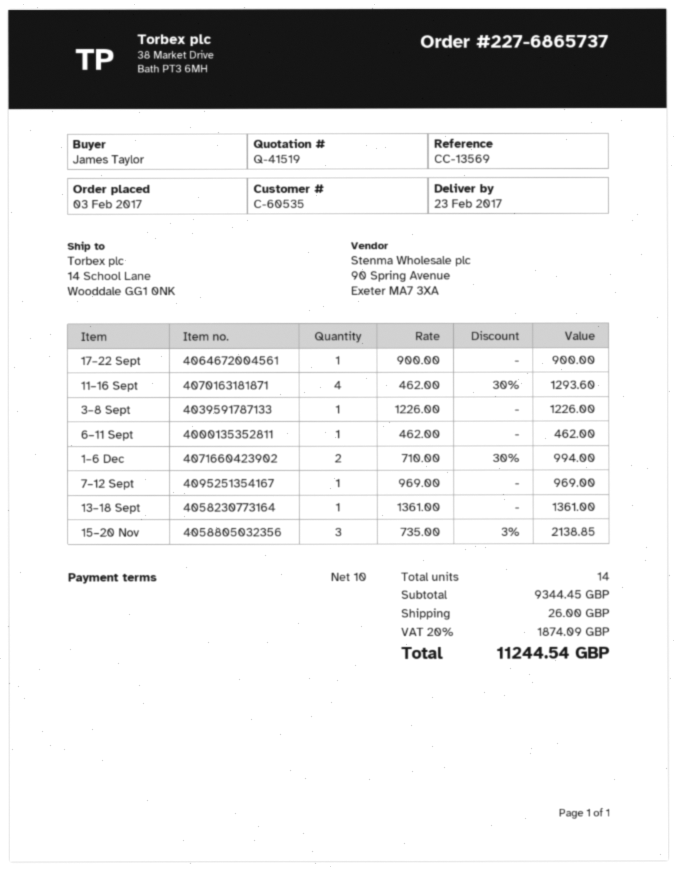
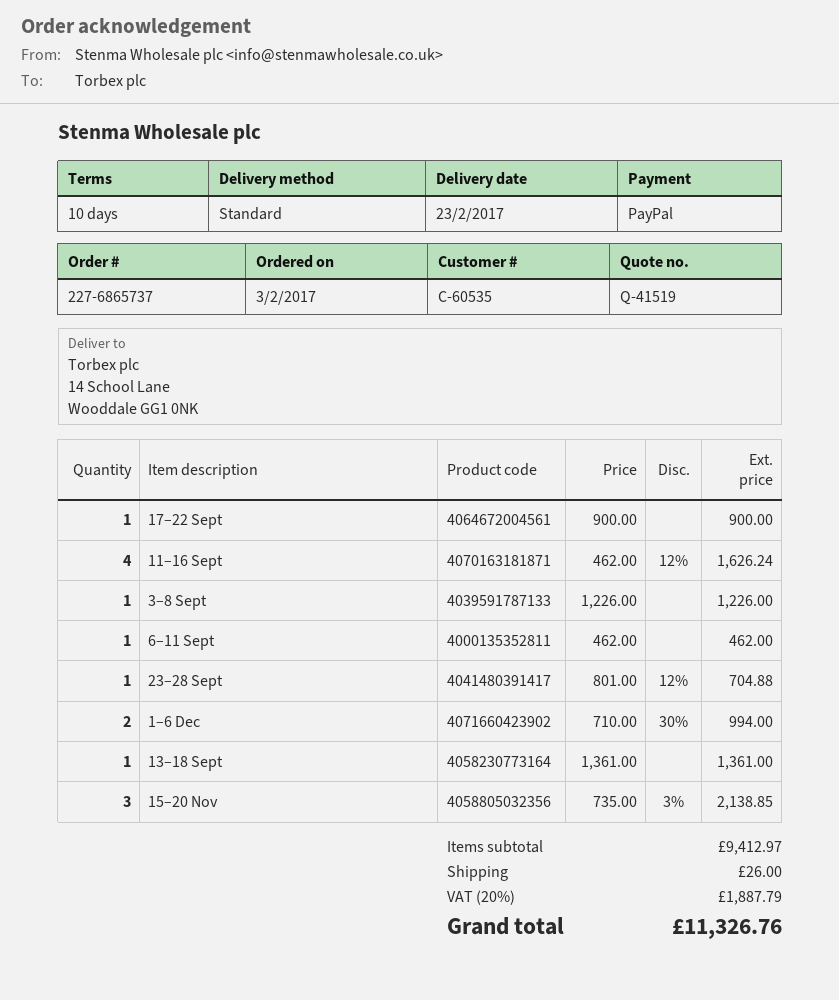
11–16 Sept: 4 x 462.00 - 30% = 1293.60 -> 4 x 462.00 - 12% = 1626.24
7–12 Sept: 1 x 969.00 = 969.00 -> none
23–28 Sept: none -> 1 x 801.00 - 12% = 704.88
subtotal: 9344.45 -> 9412.97
tax: 20% = 1874.09 -> 20% = 1887.79
total: 11244.54 -> 11326.76

